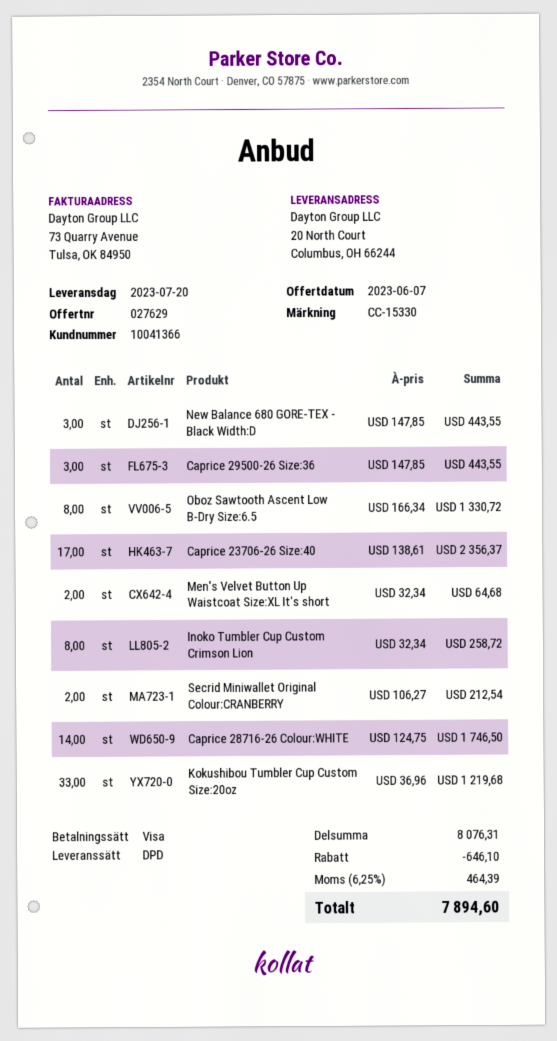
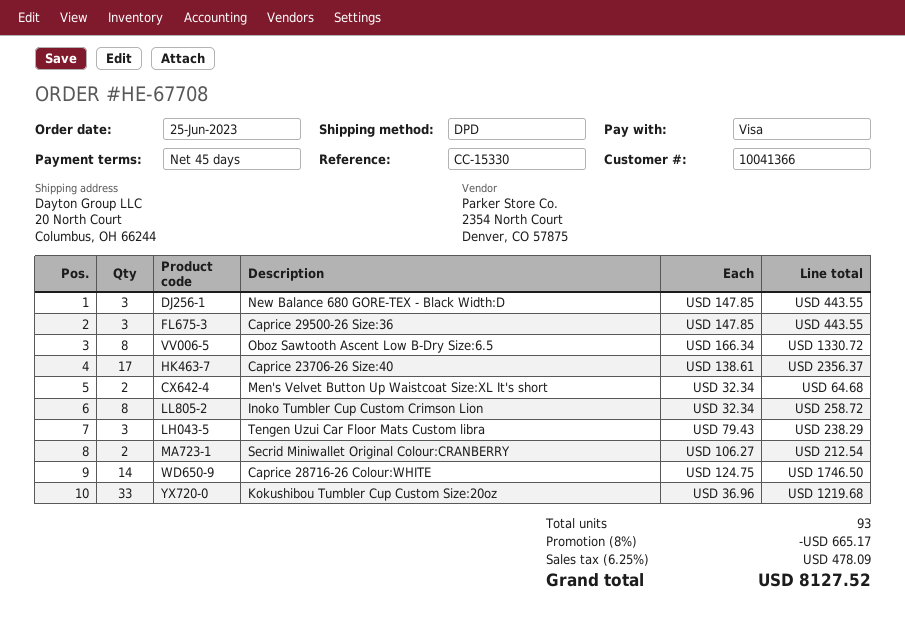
Tengen Uzui Car Floor Mats Custom libra: none -> 3 x 79.43 = 238.29
discount: 646.10 -> 665.17
tax: 6.25% = 464.39 -> 6.25% = 478.09
total: 7894.60 -> 8127.52

